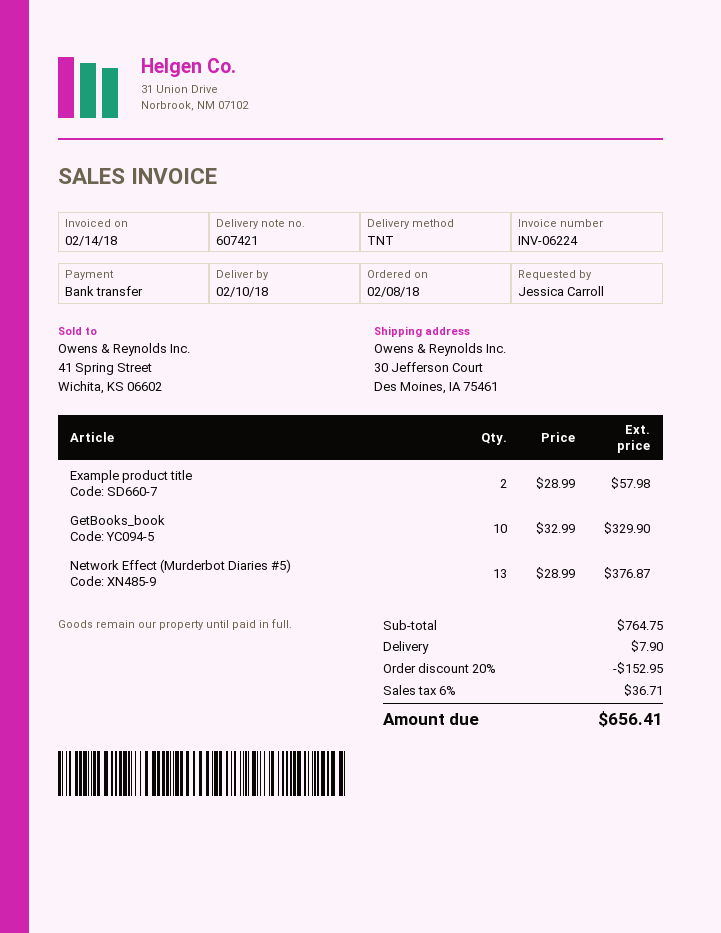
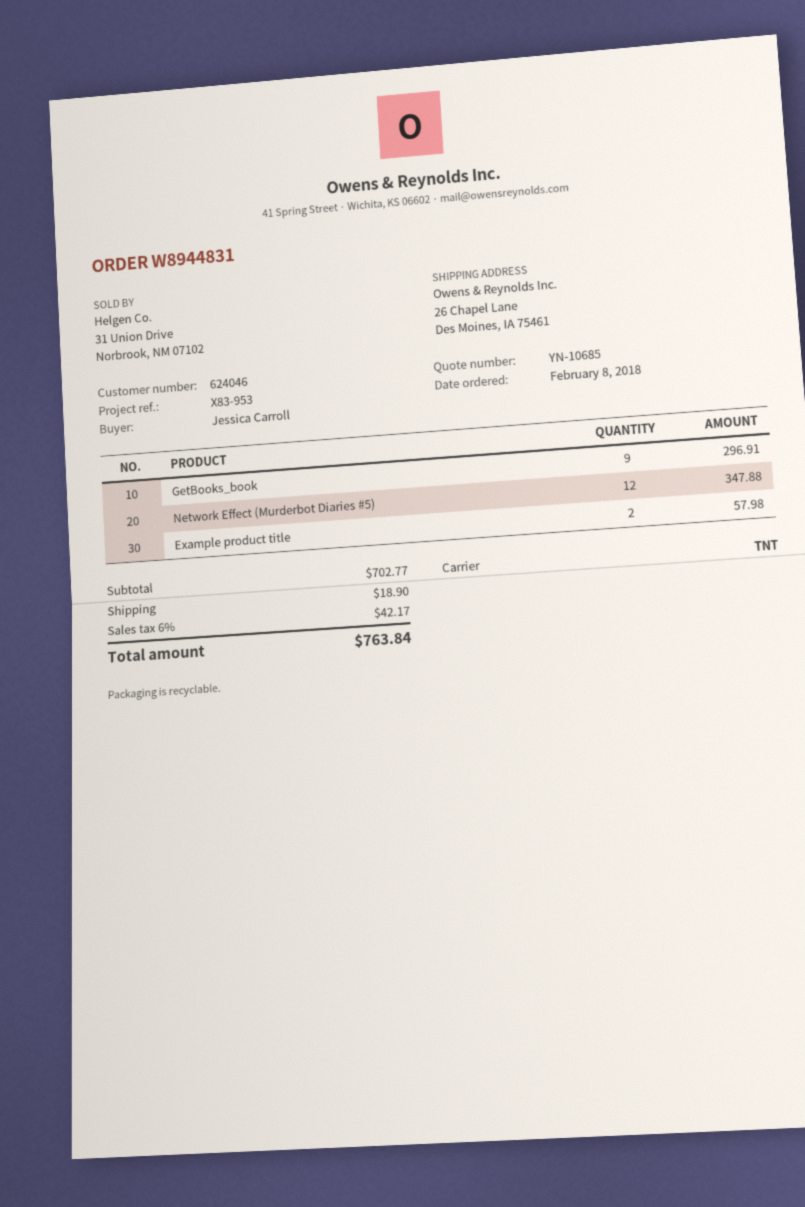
ship to: 30 Jefferson Court, Des Moines, IA 75461 -> 26 Chapel Lane, Des Moines, IA 75461
GetBooks_book: 10 for 329.90 -> 9 for 296.91
Network Effect (Murderbot Diaries #5): 13 for 376.87 -> 12 for 347.88
subtotal: 764.75 -> 702.77
discount: 20% = 152.95 -> none
shipping: 7.90 -> 18.90
tax: 6% = 36.71 -> 6% = 42.17
total: 656.41 -> 763.84

